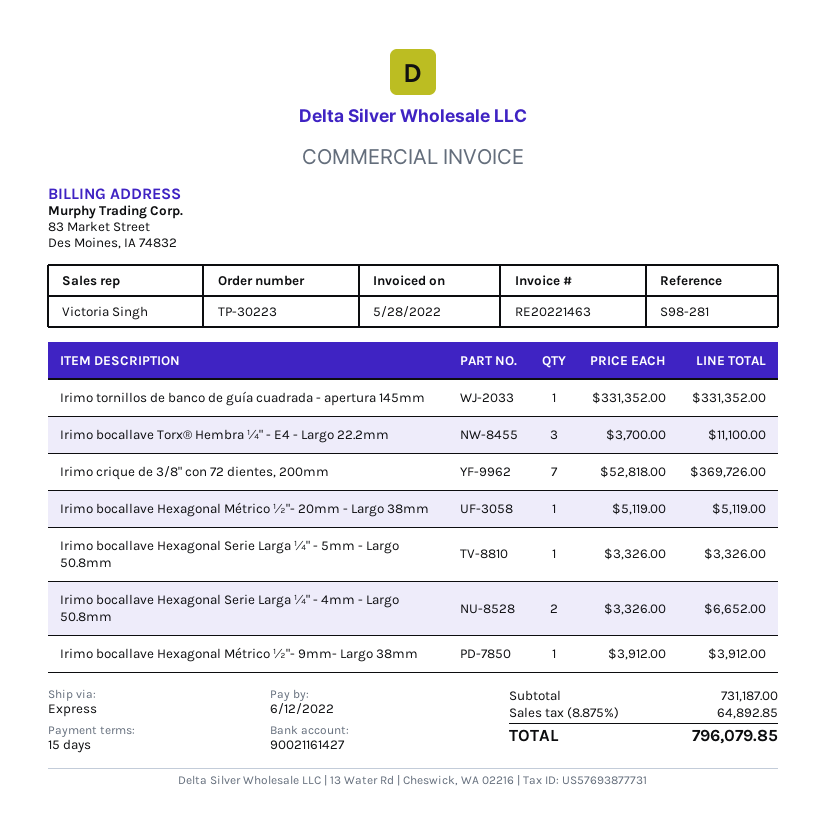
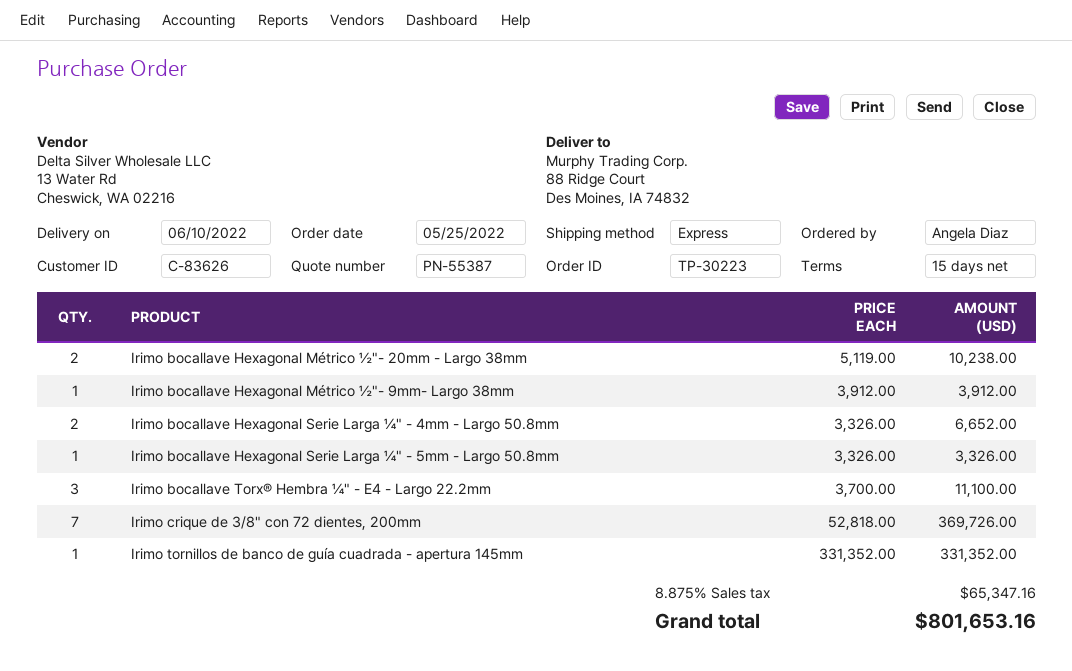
Irimo bocallave Hexagonal Métrico ½"- 20mm - Largo 38mm: 1 x 5119.00 = 5119.00 -> 2 x 5119.00 = 10238.00
tax: 8.875% = 64892.85 -> 8.875% = 65347.16
total: 796079.85 -> 801653.16

